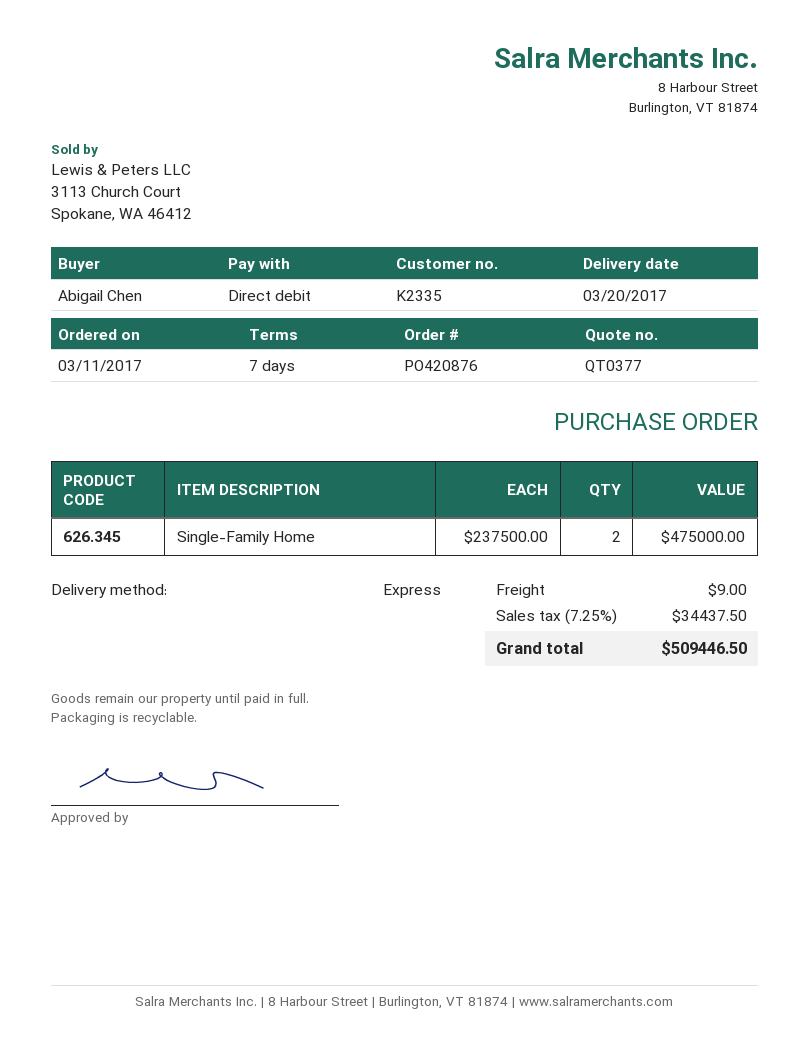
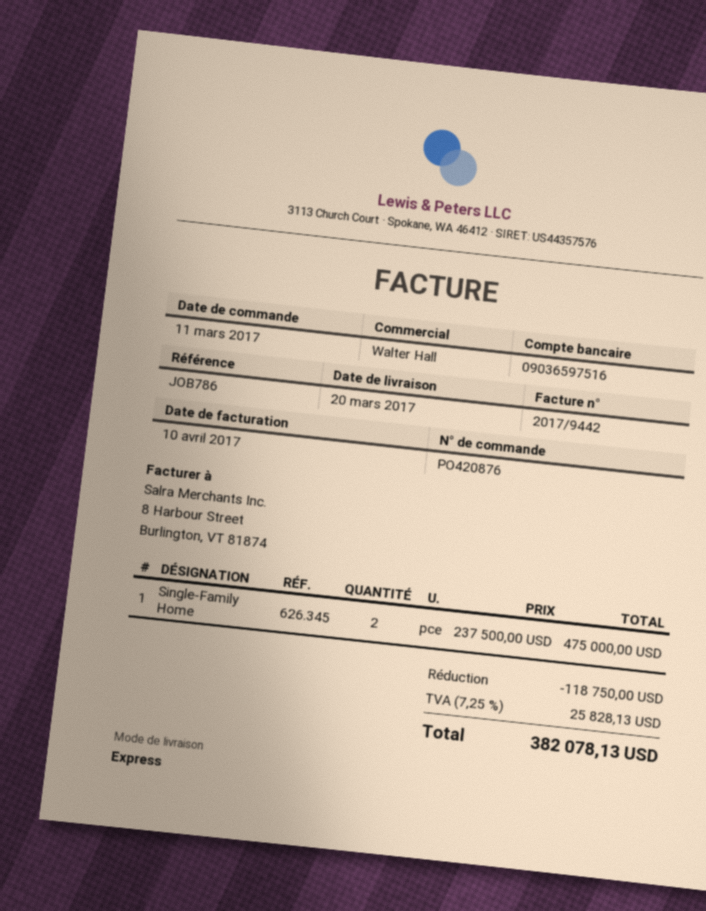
discount: none -> 118750.00
shipping: 9.00 -> none
tax: 7.25% = 34437.50 -> 7.25% = 25828.13
total: 509446.50 -> 382078.13

